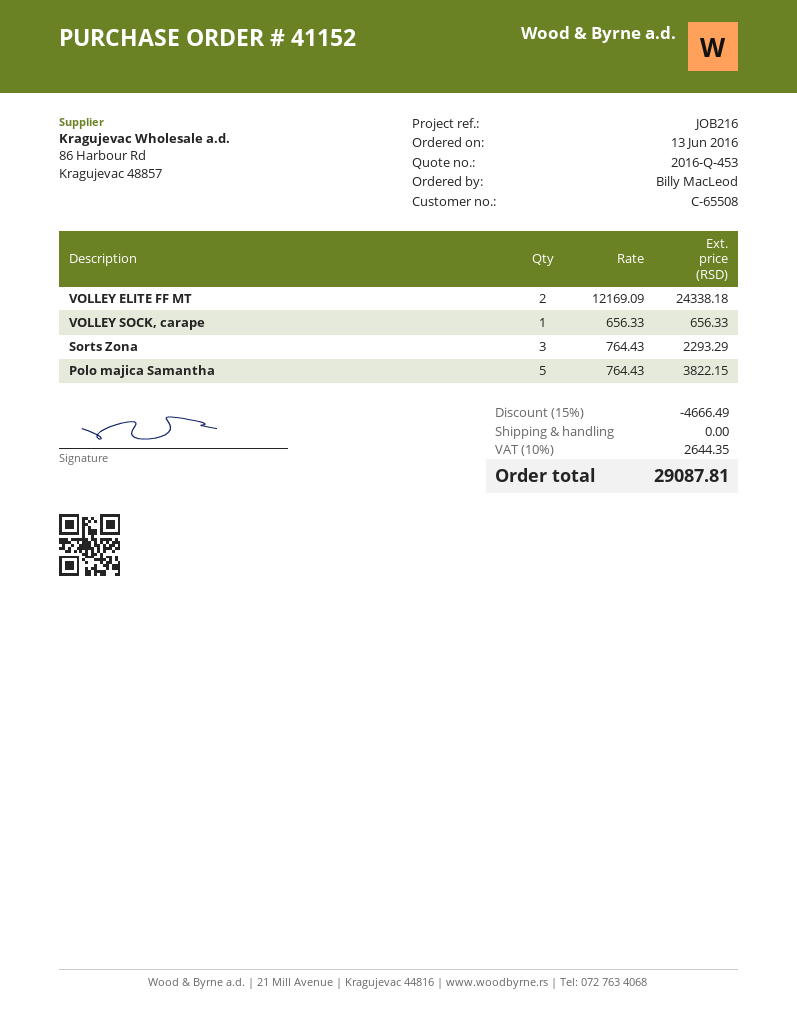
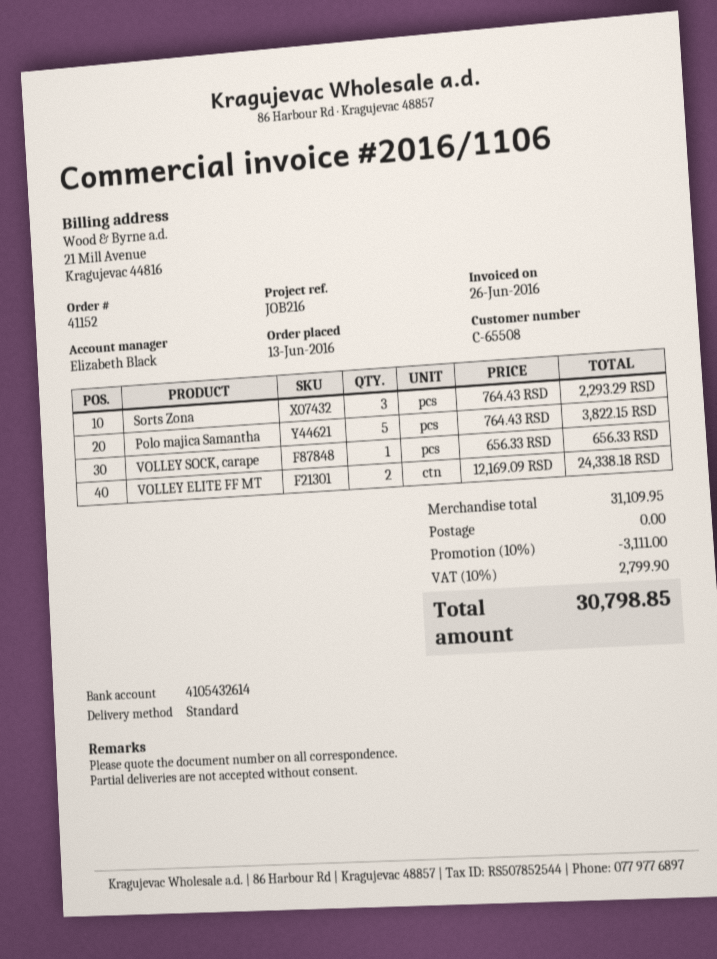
discount: 15% = 4666.49 -> 10% = 3111.00
tax: 10% = 2644.35 -> 10% = 2799.90
total: 29087.81 -> 30798.85

